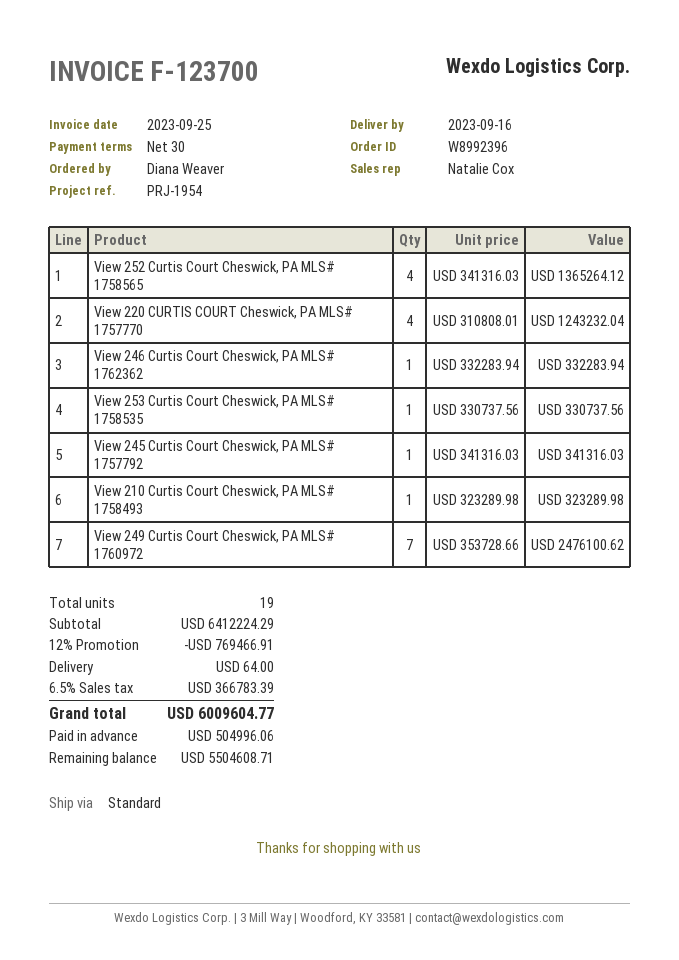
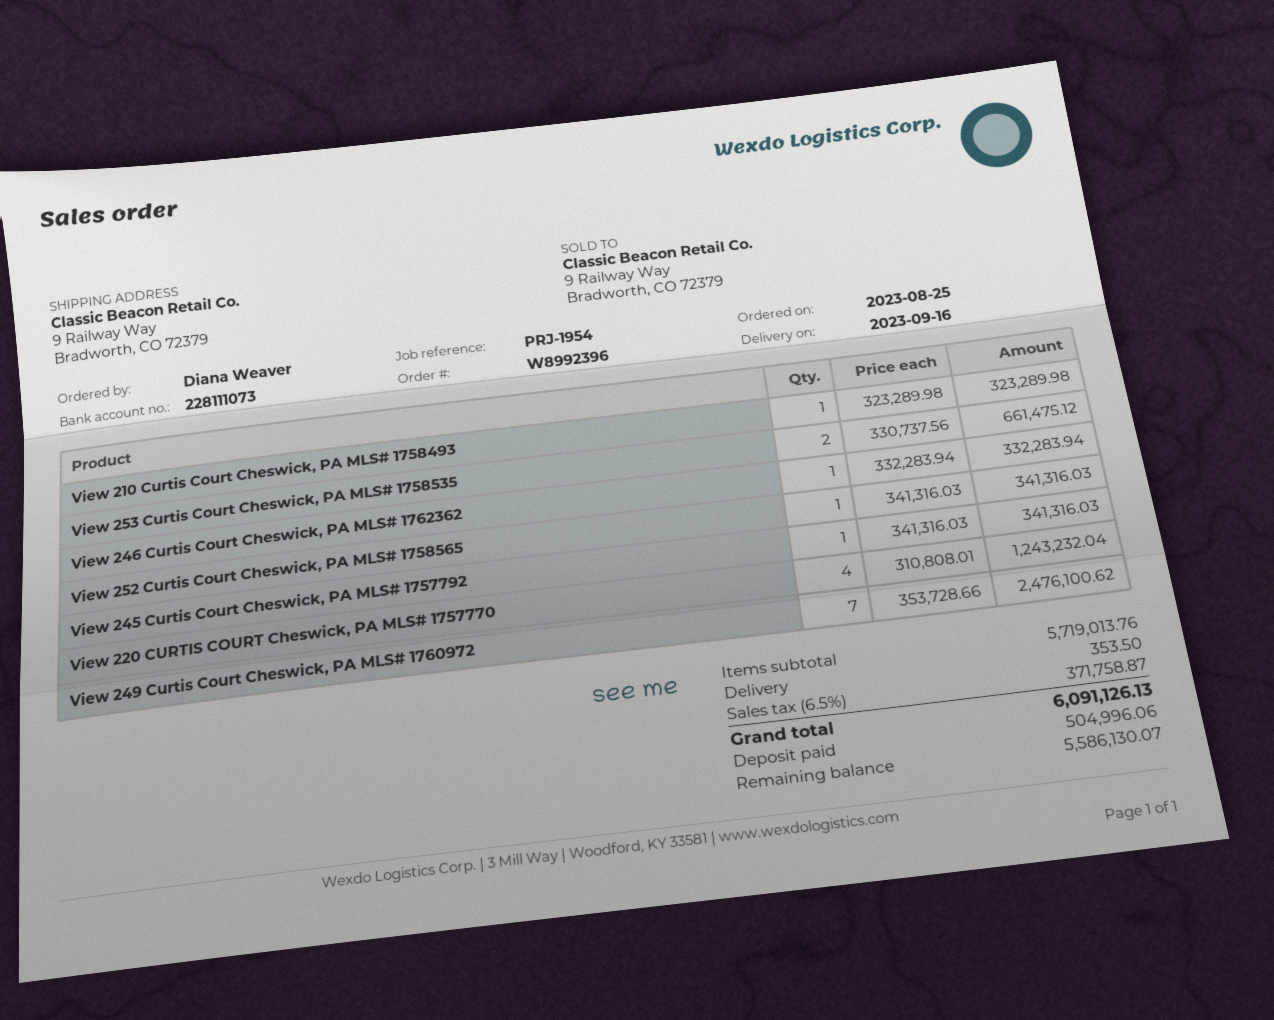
View 252 Curtis Court Cheswick, PA MLS# 1758565: 4 x 341316.03 = 1365264.12 -> 1 x 341316.03 = 341316.03
View 253 Curtis Court Cheswick, PA MLS# 1758535: 1 x 330737.56 = 330737.56 -> 2 x 330737.56 = 661475.12
subtotal: 6412224.29 -> 5719013.76
discount: 12% = 769466.91 -> none
shipping: 64.00 -> 353.50
tax: 6.5% = 366783.39 -> 6.5% = 371758.87
total: 6009604.77 -> 6091126.13
balance: 5504608.71 -> 5586130.07

